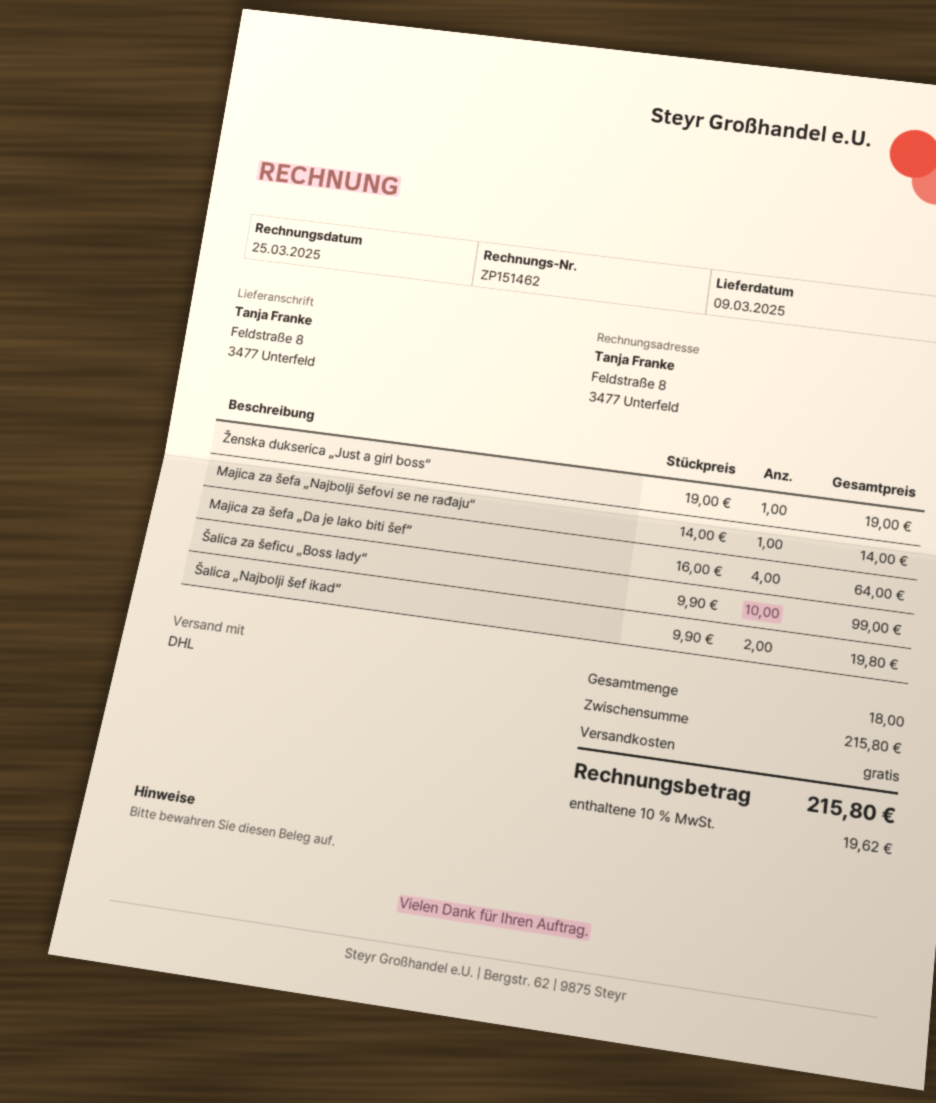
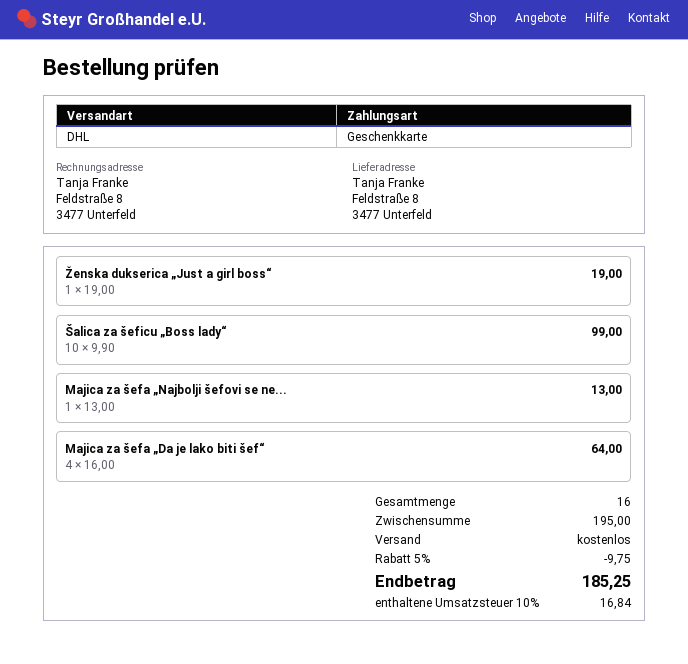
Majica za šefa „Najbolji šefovi se ne rađaju“: 1 x 14.00 = 14.00 -> 1 x 13.00 = 13.00
Šalica „Najbolji šef ikad“: 2 x 9.90 = 19.80 -> none
total quantity: 18 -> 16
subtotal: 215.80 -> 195.00
discount: none -> 5% = 9.75
tax: 10% = 19.62 -> 10% = 16.84
total: 215.80 -> 185.25

